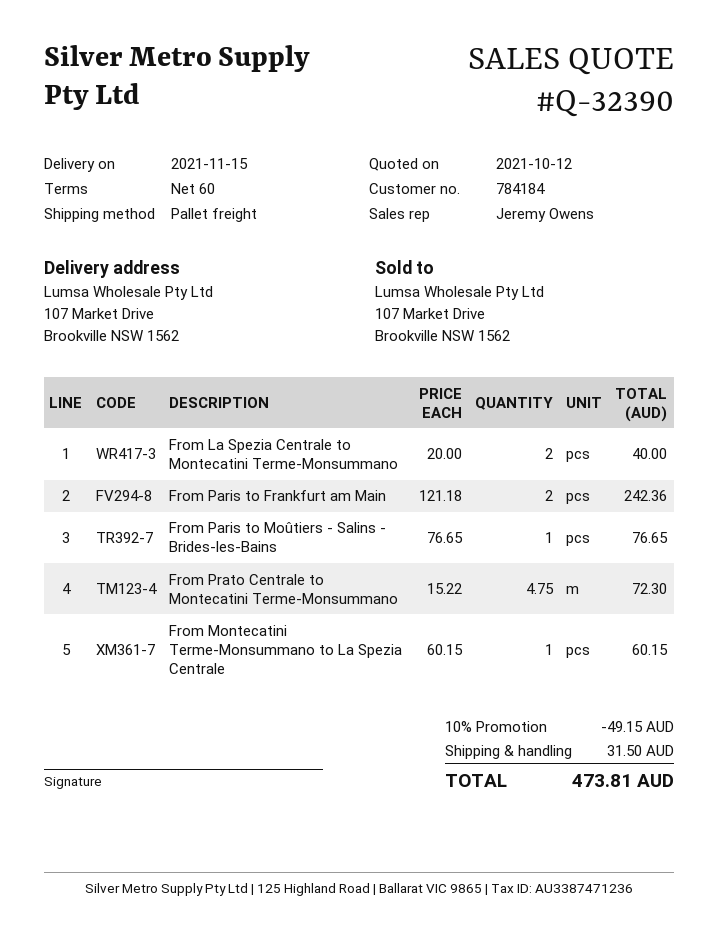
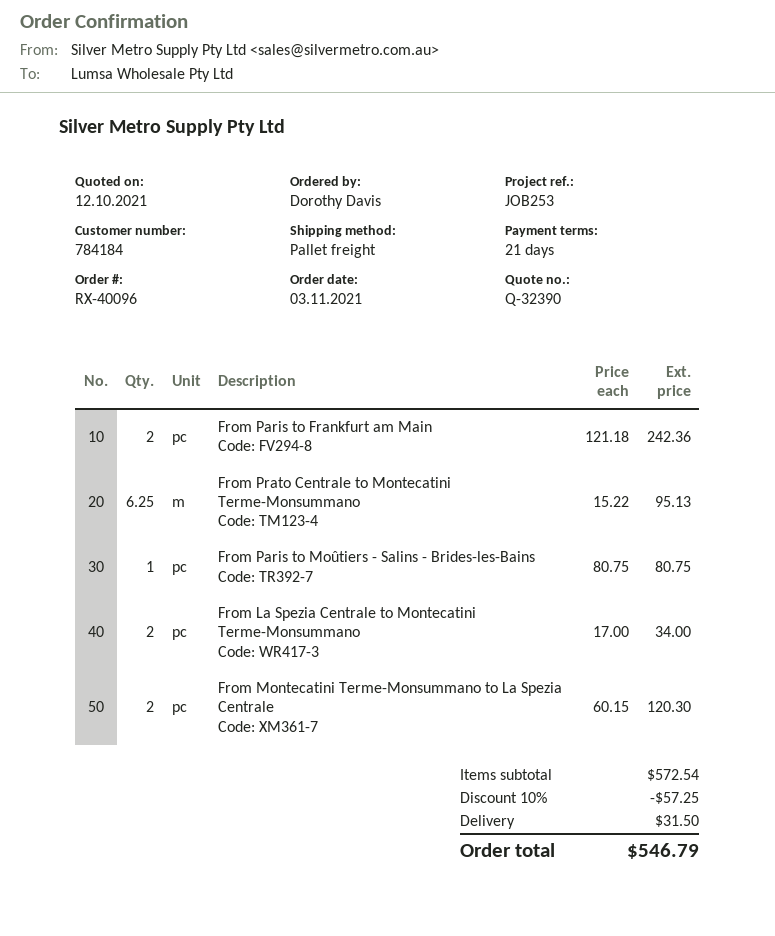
payment terms: 60 days -> 21 days
From La Spezia Centrale to Montecatini Terme-Monsummano: 2 x 20.00 = 40.00 -> 2 x 17.00 = 34.00
From Paris to Moûtiers - Salins - Brides-les-Bains: 1 x 76.65 = 76.65 -> 1 x 80.75 = 80.75
From Prato Centrale to Montecatini Terme-Monsummano: 4.75 x 15.22 = 72.30 -> 6.25 x 15.22 = 95.13
From Montecatini Terme-Monsummano to La Spezia Centrale: 1 x 60.15 = 60.15 -> 2 x 60.15 = 120.30
discount: 10% = 49.15 -> 10% = 57.25
total: 473.81 -> 546.79

